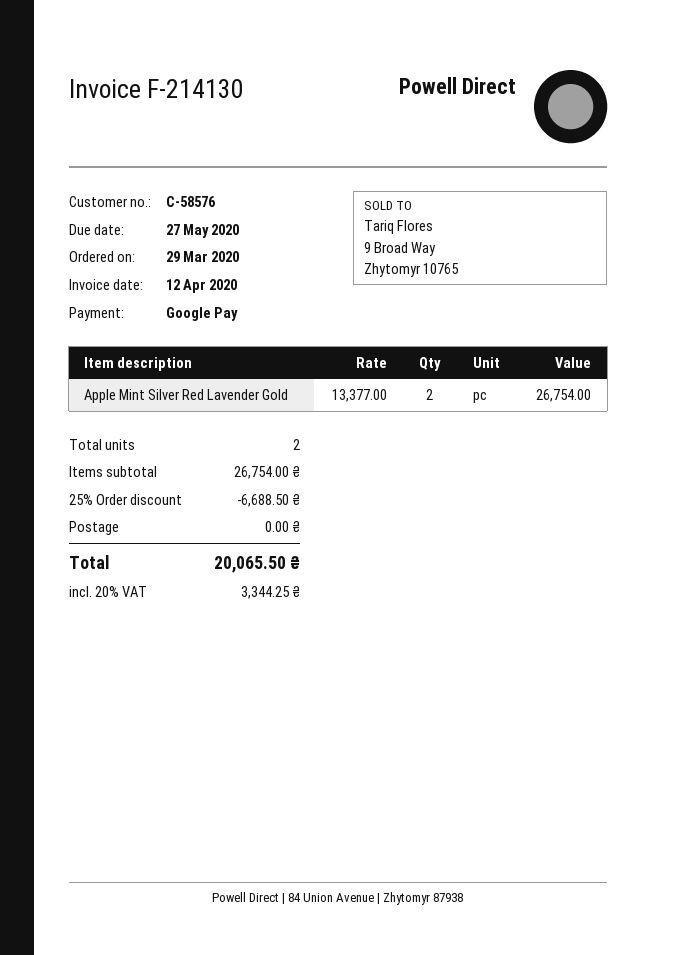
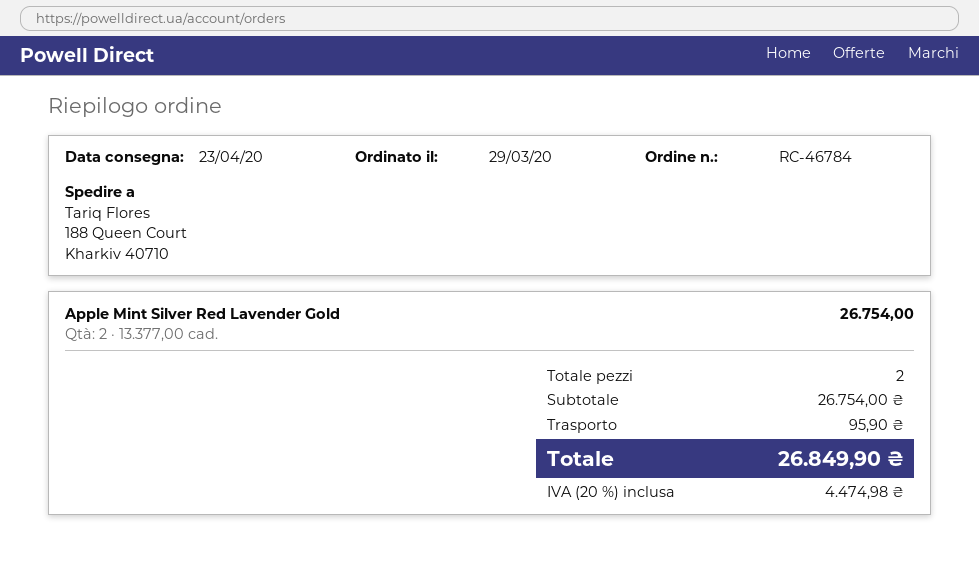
discount: 25% = 6688.50 -> none
shipping: 0.00 -> 95.90
tax: 20% = 3344.25 -> 20% = 4474.98
total: 20065.50 -> 26849.90

